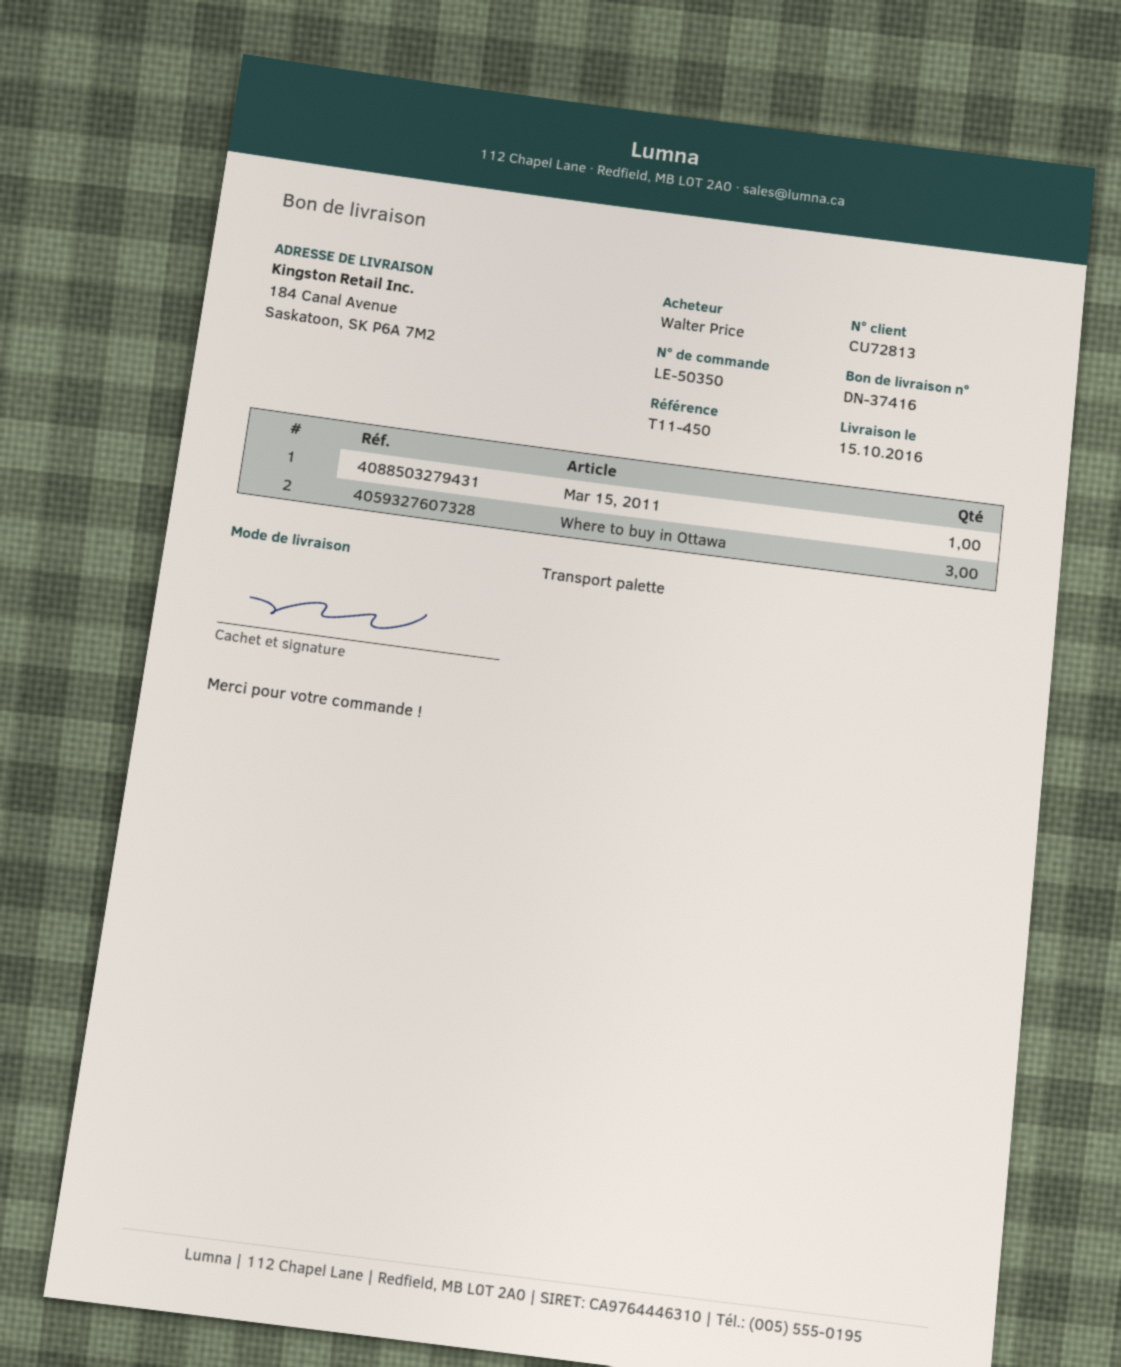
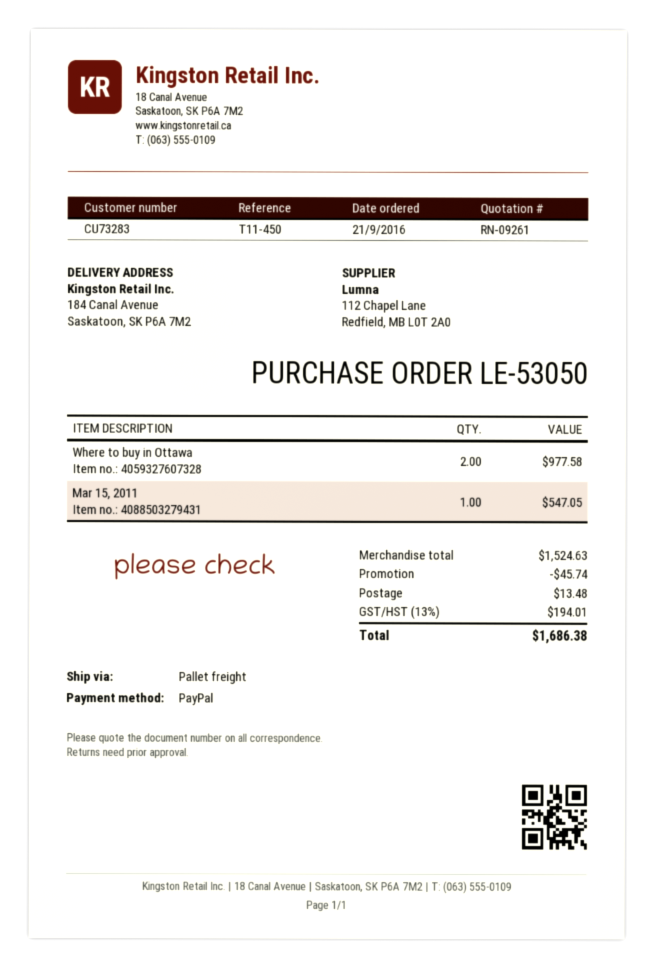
order number: LE-50350 -> LE-53050
customer number: CU72813 -> CU73283
Where to buy in Ottawa: 3 -> 2

